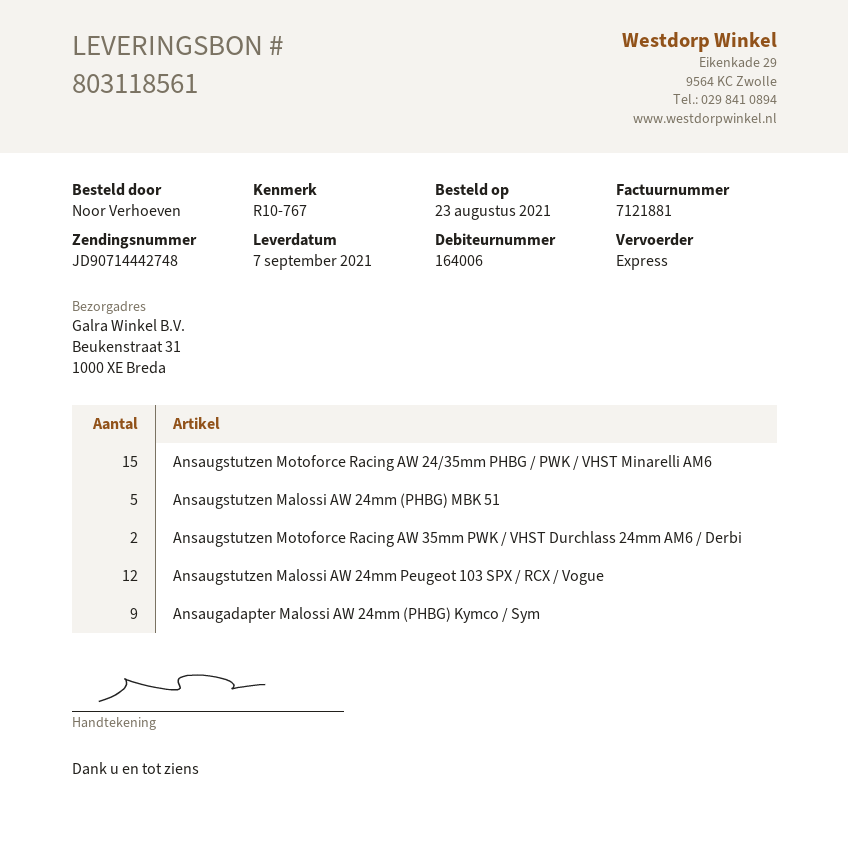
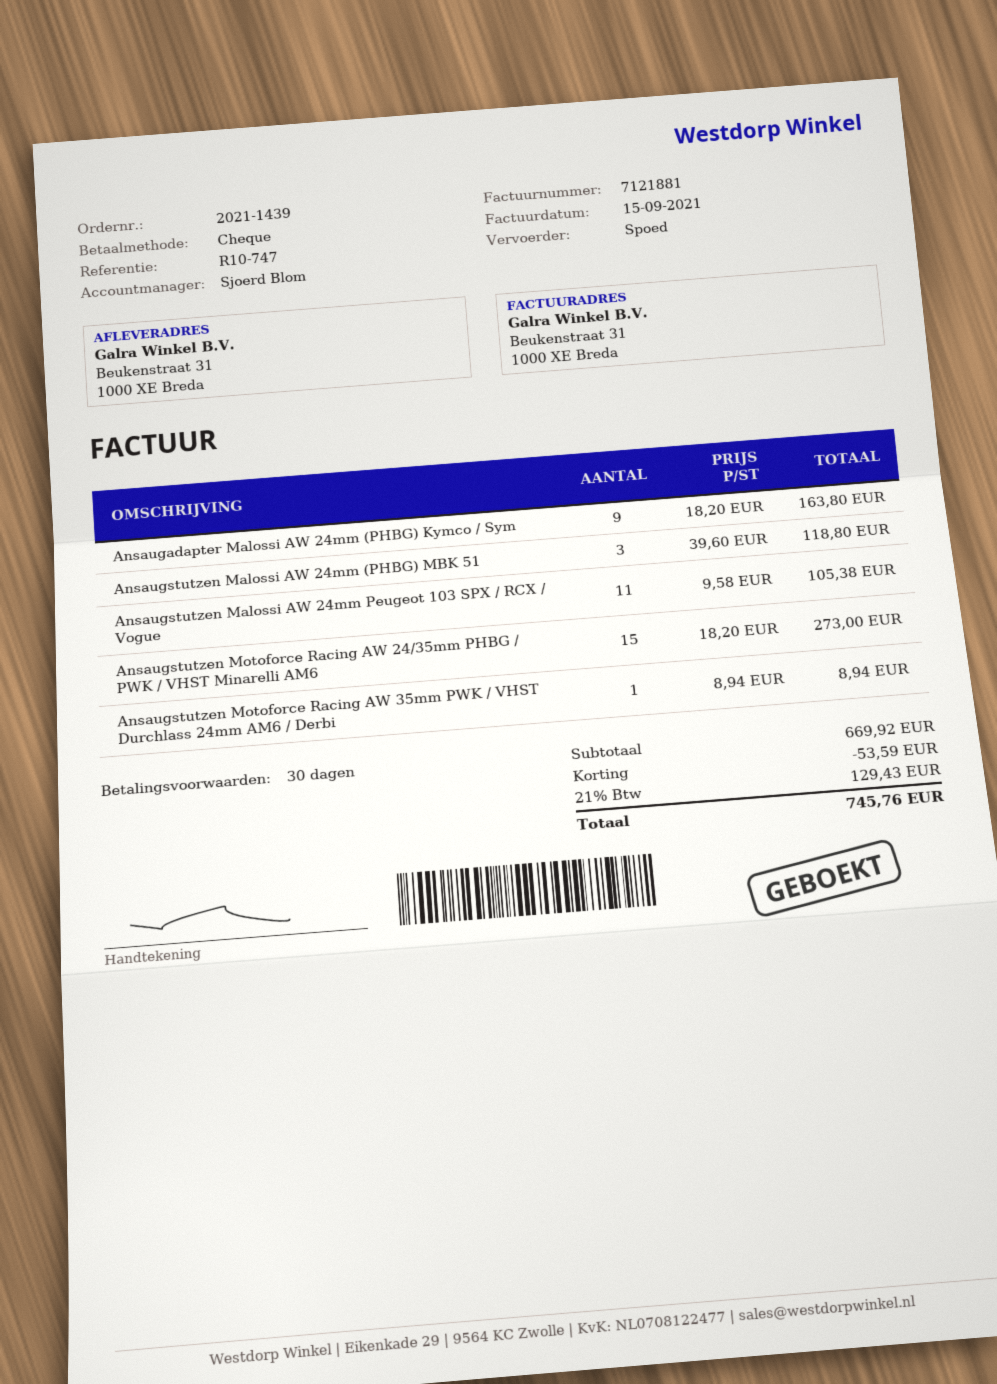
reference: R10-767 -> R10-747
Ansaugstutzen Malossi AW 24mm (PHBG) MBK 51: 5 -> 3
Ansaugstutzen Motoforce Racing AW 35mm PWK / VHST Durchlass 24mm AM6 / Derbi: 2 -> 1
Ansaugstutzen Malossi AW 24mm Peugeot 103 SPX / RCX / Vogue: 12 -> 11

